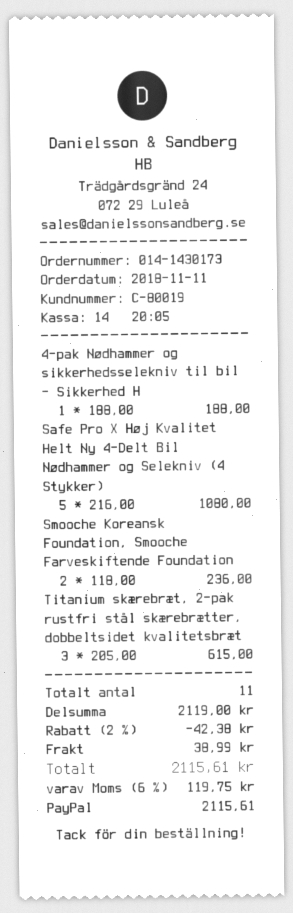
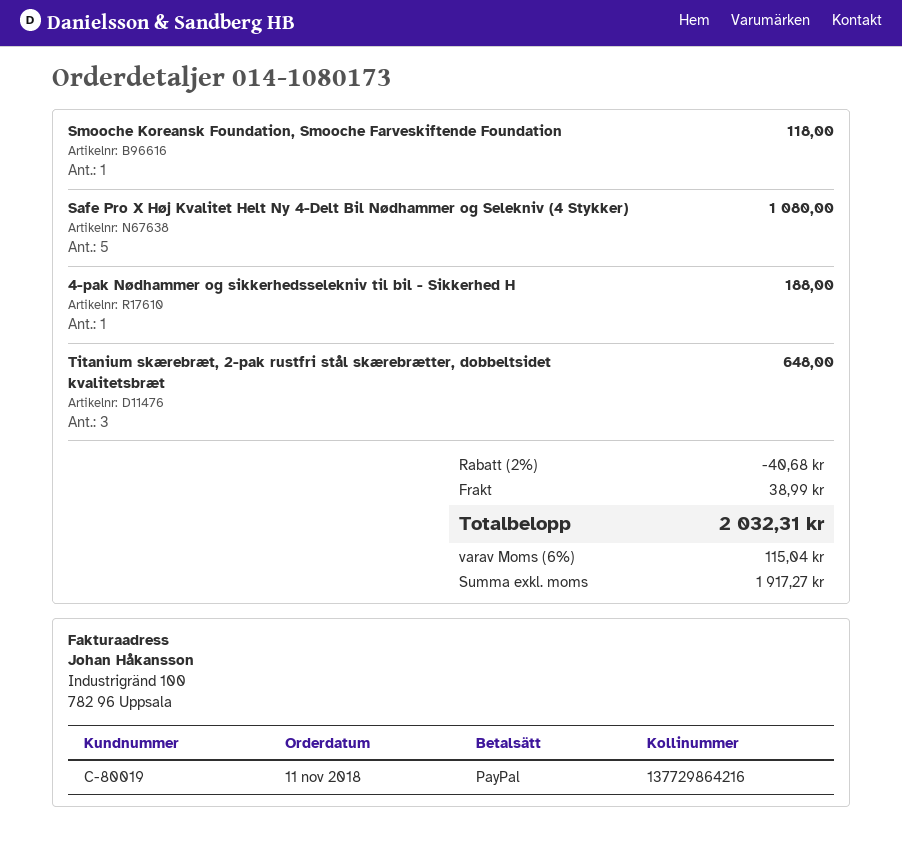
order number: 014-1430173 -> 014-1080173
Smooche Koreansk Foundation, Smooche Farveskiftende Foundation: 2 for 236.00 -> 1 for 118.00
Titanium skærebræt, 2-pak rustfri stål skærebrætter, dobbeltsidet kvalitetsbræt: 3 for 615.00 -> 3 for 648.00
discount: 2% = 42.38 -> 2% = 40.68
tax: 6% = 119.75 -> 6% = 115.04
total: 2115.61 -> 2032.31

